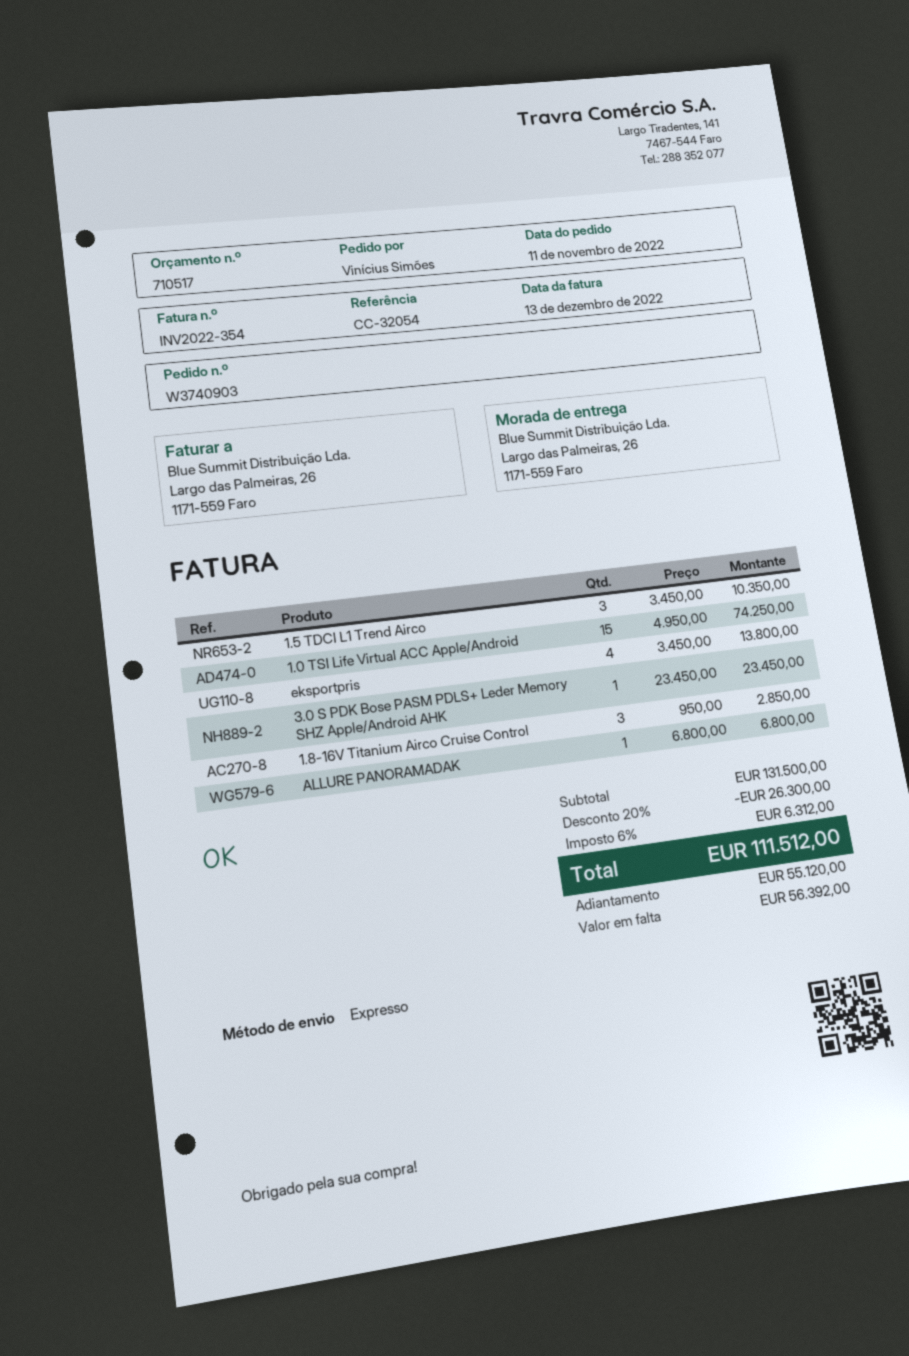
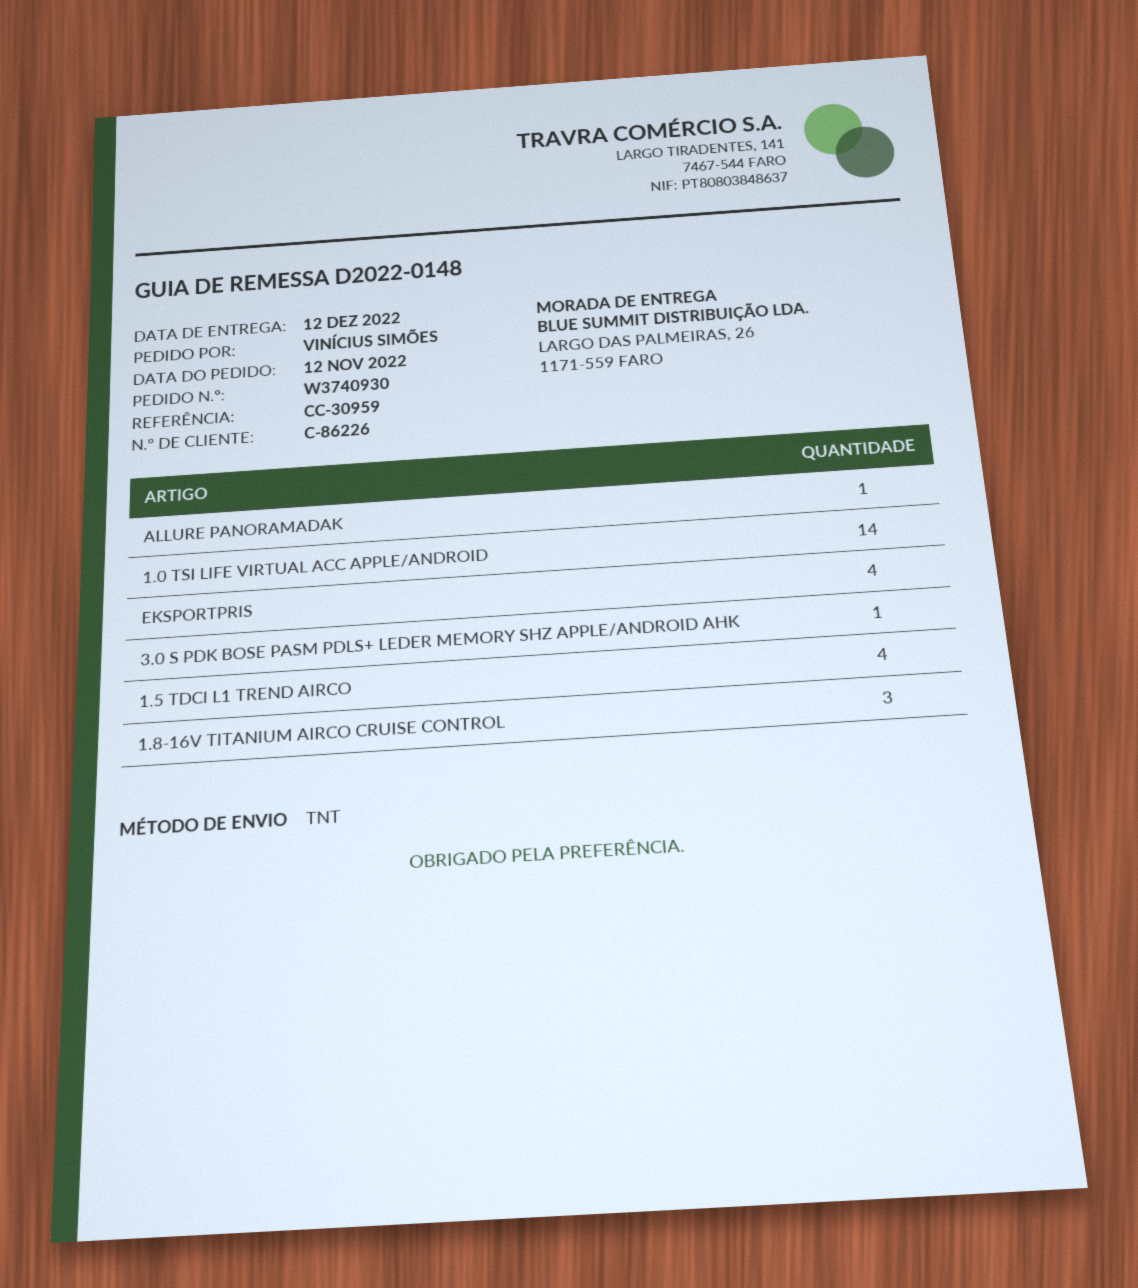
order number: W3740903 -> W3740930
order date: 2022-11-11 -> 2022-11-12
reference: CC-32054 -> CC-30959
shipping method: express -> TNT
1.5 TDCI L1 Trend Airco: 3 -> 4
1.0 TSI Life Virtual ACC Apple/Android: 15 -> 14

